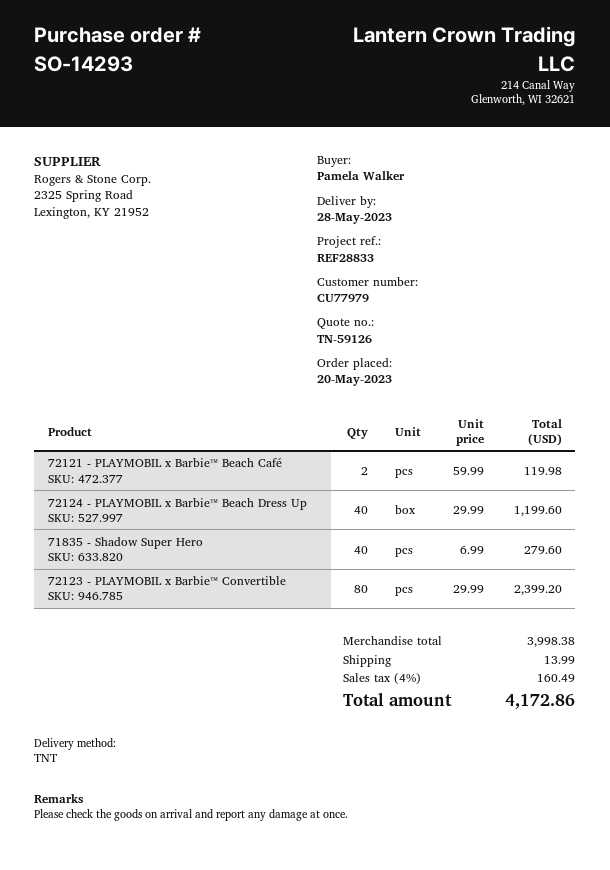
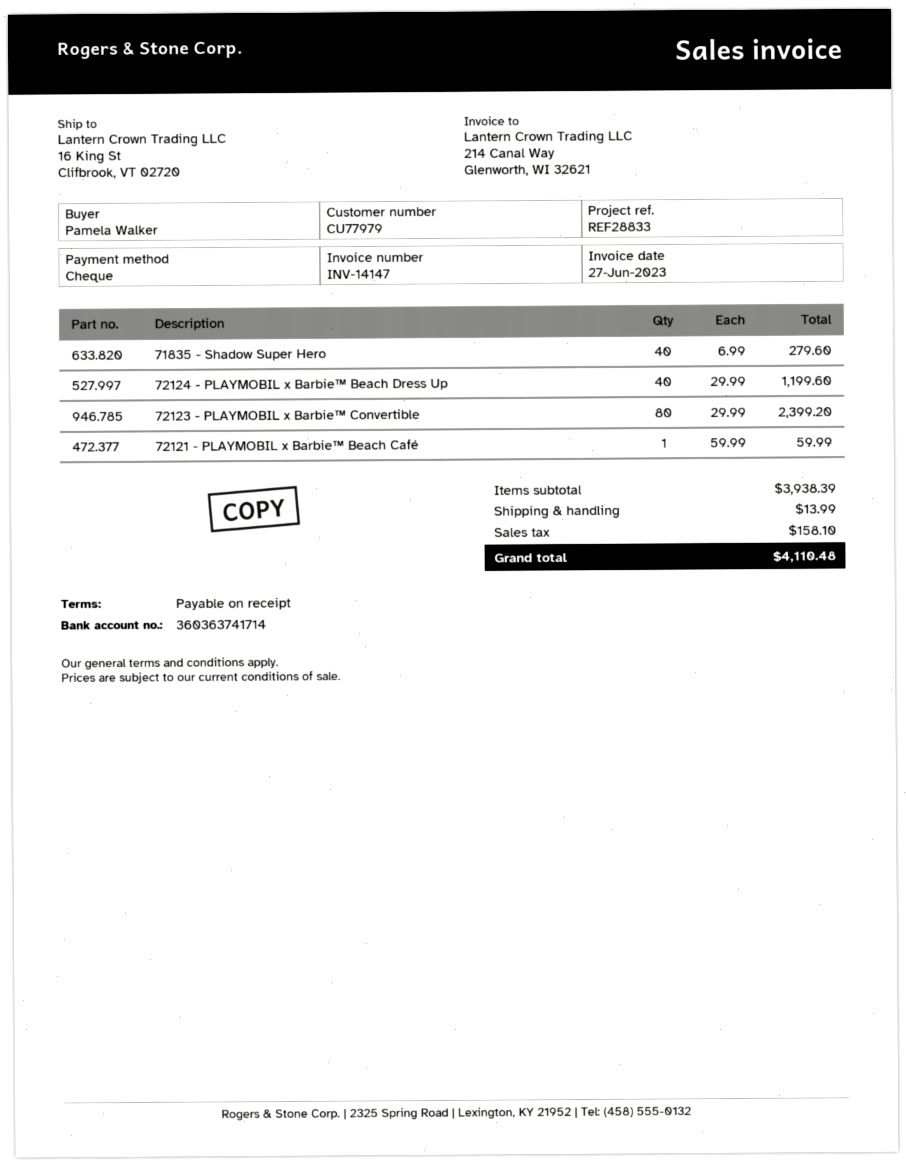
72121 - PLAYMOBIL x Barbie™ Beach Café: 2 x 59.99 = 119.98 -> 1 x 59.99 = 59.99
subtotal: 3998.38 -> 3938.39
tax: 160.49 -> 158.10
total: 4172.86 -> 4110.48

